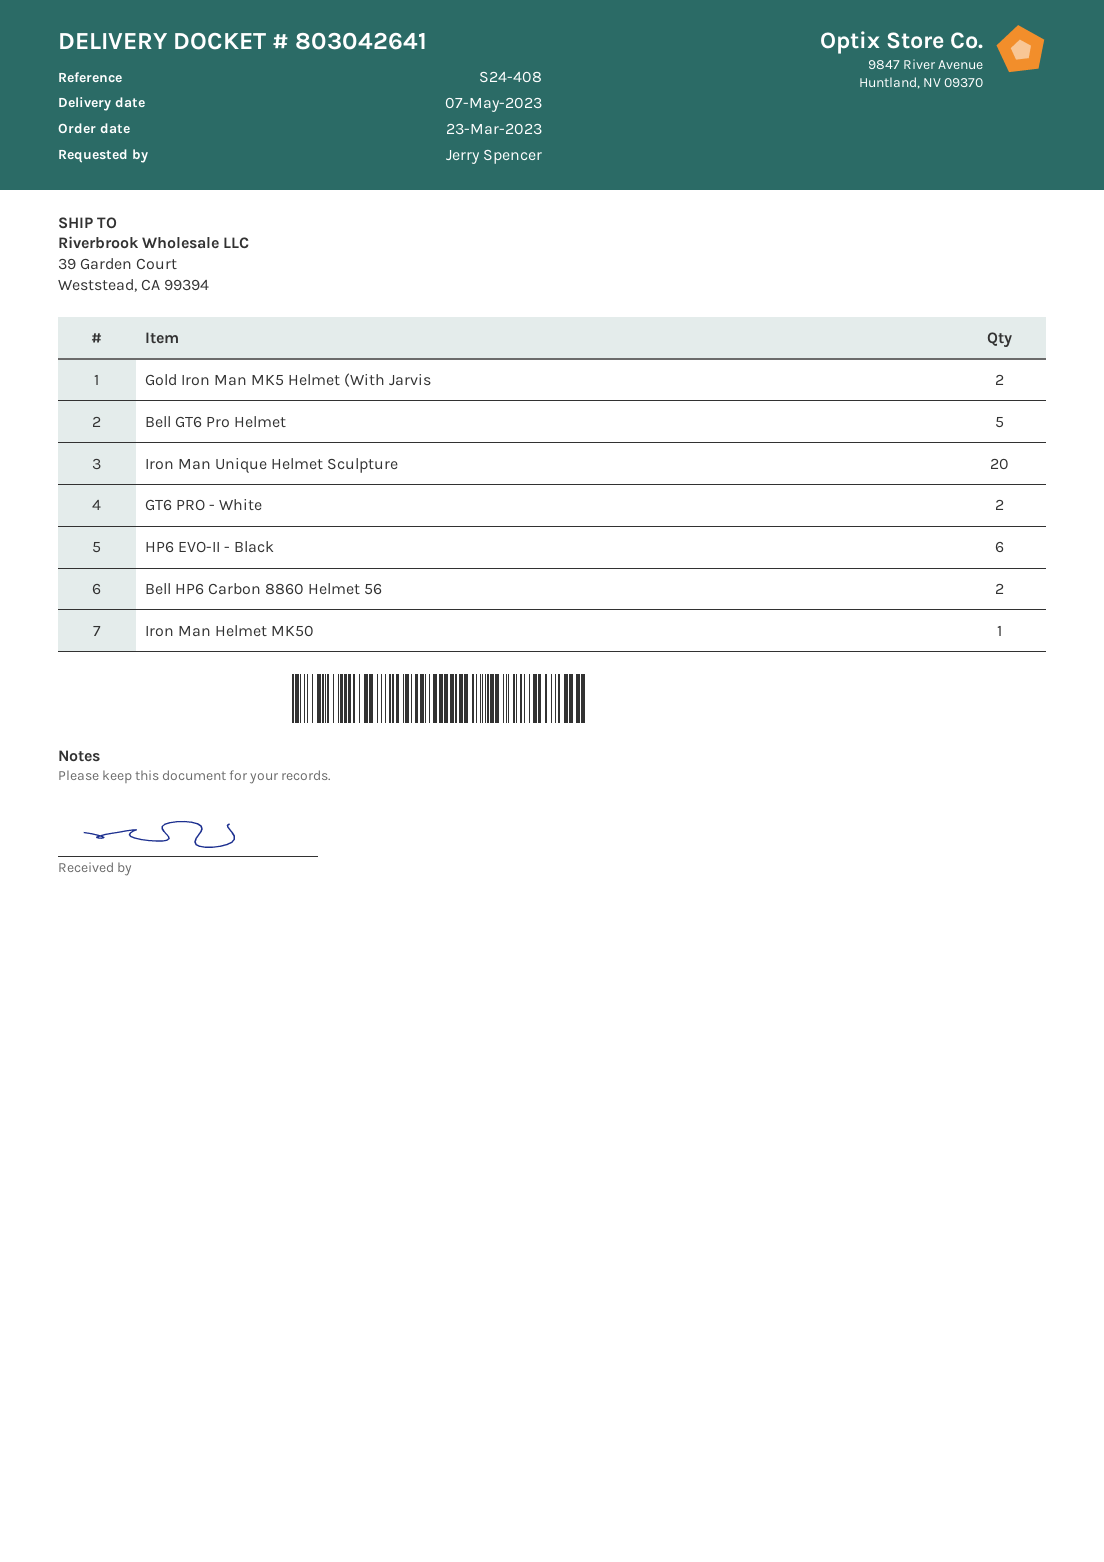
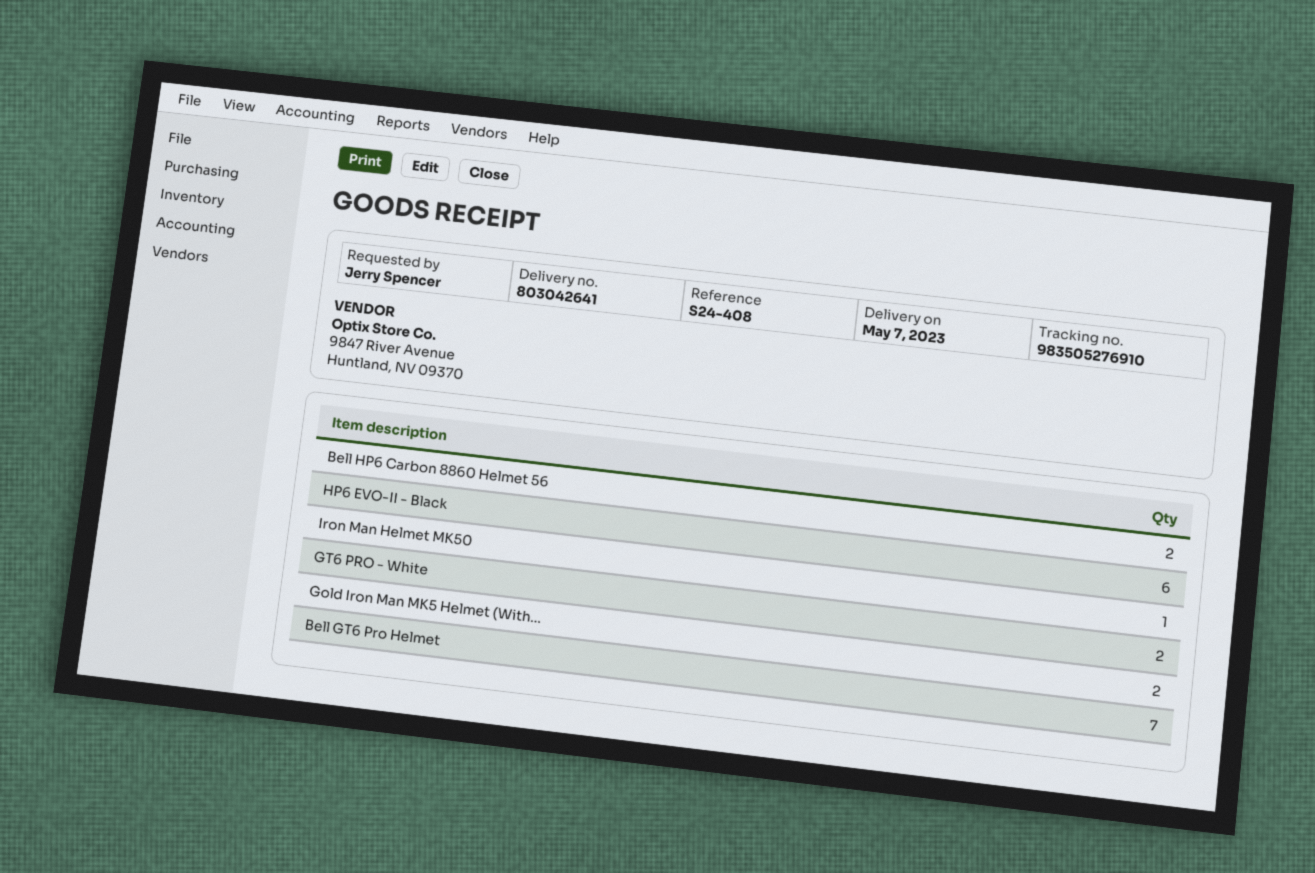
Bell GT6 Pro Helmet: 5 -> 7
Iron Man Unique Helmet Sculpture: 20 -> none

